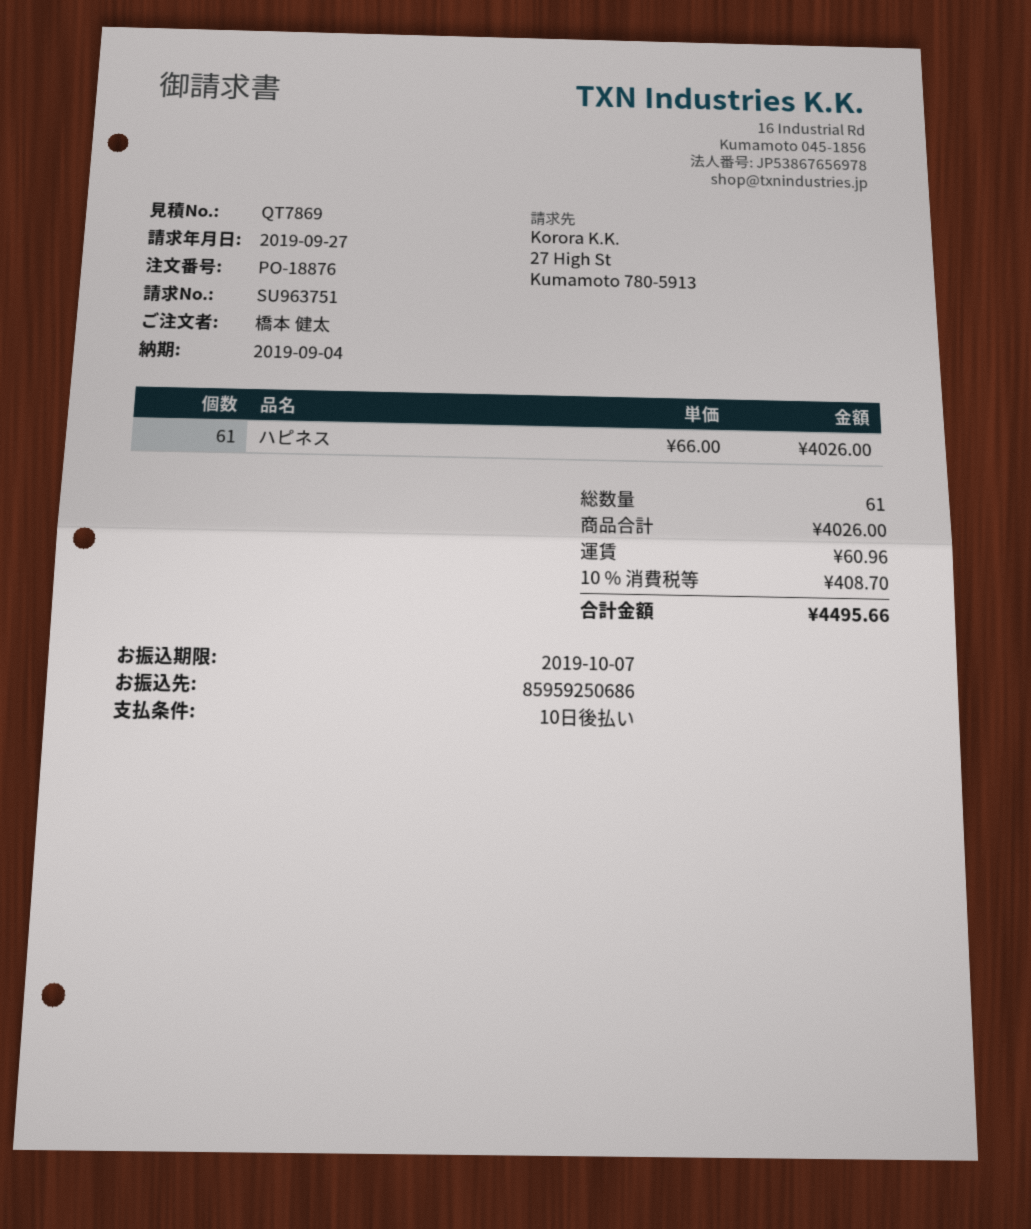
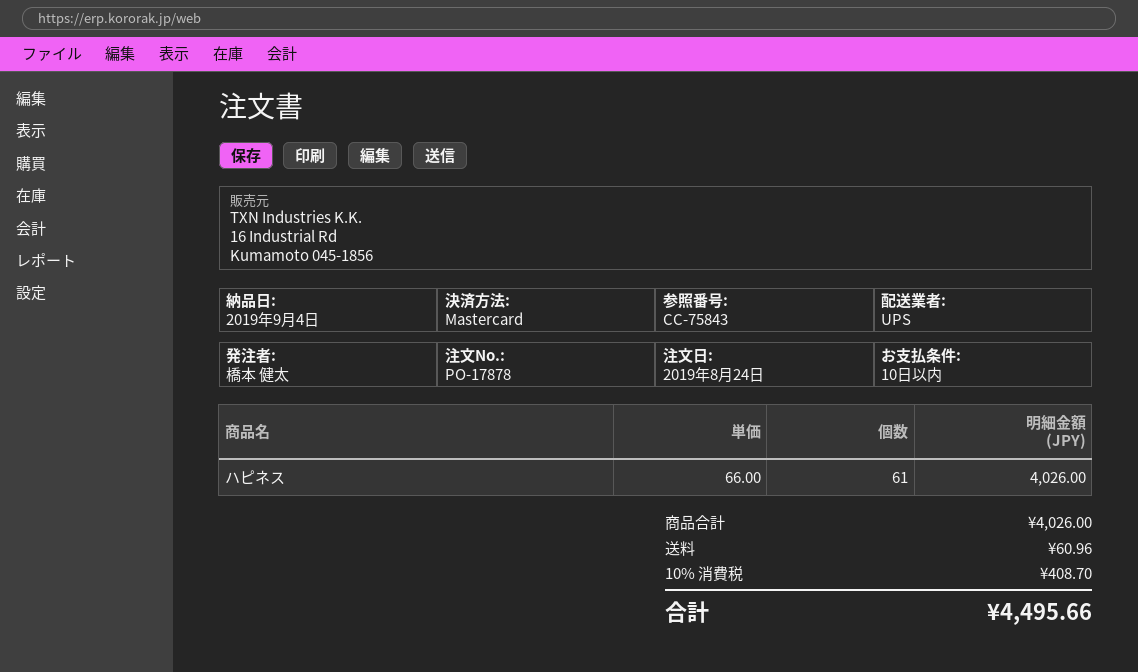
order number: PO-18876 -> PO-17878

